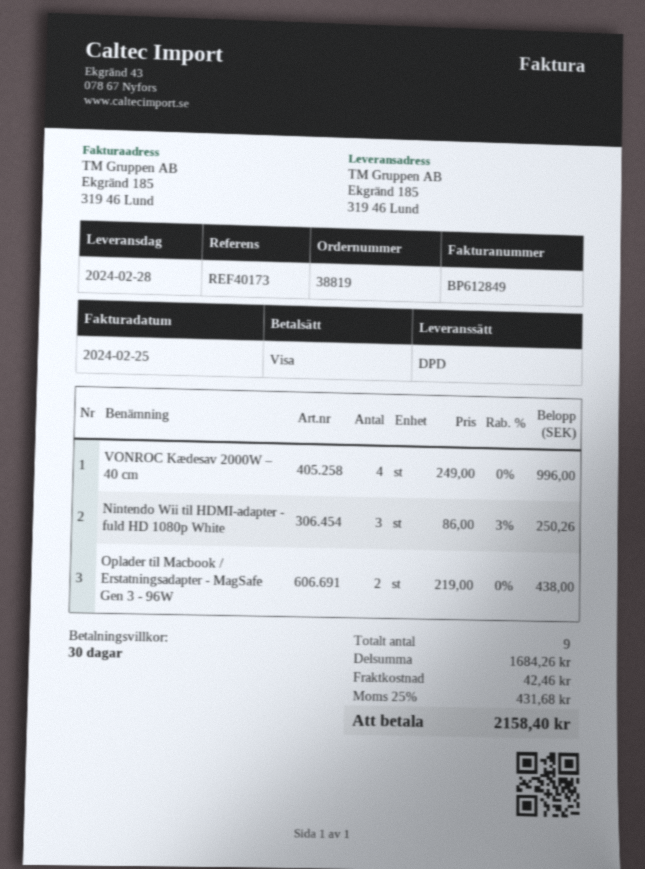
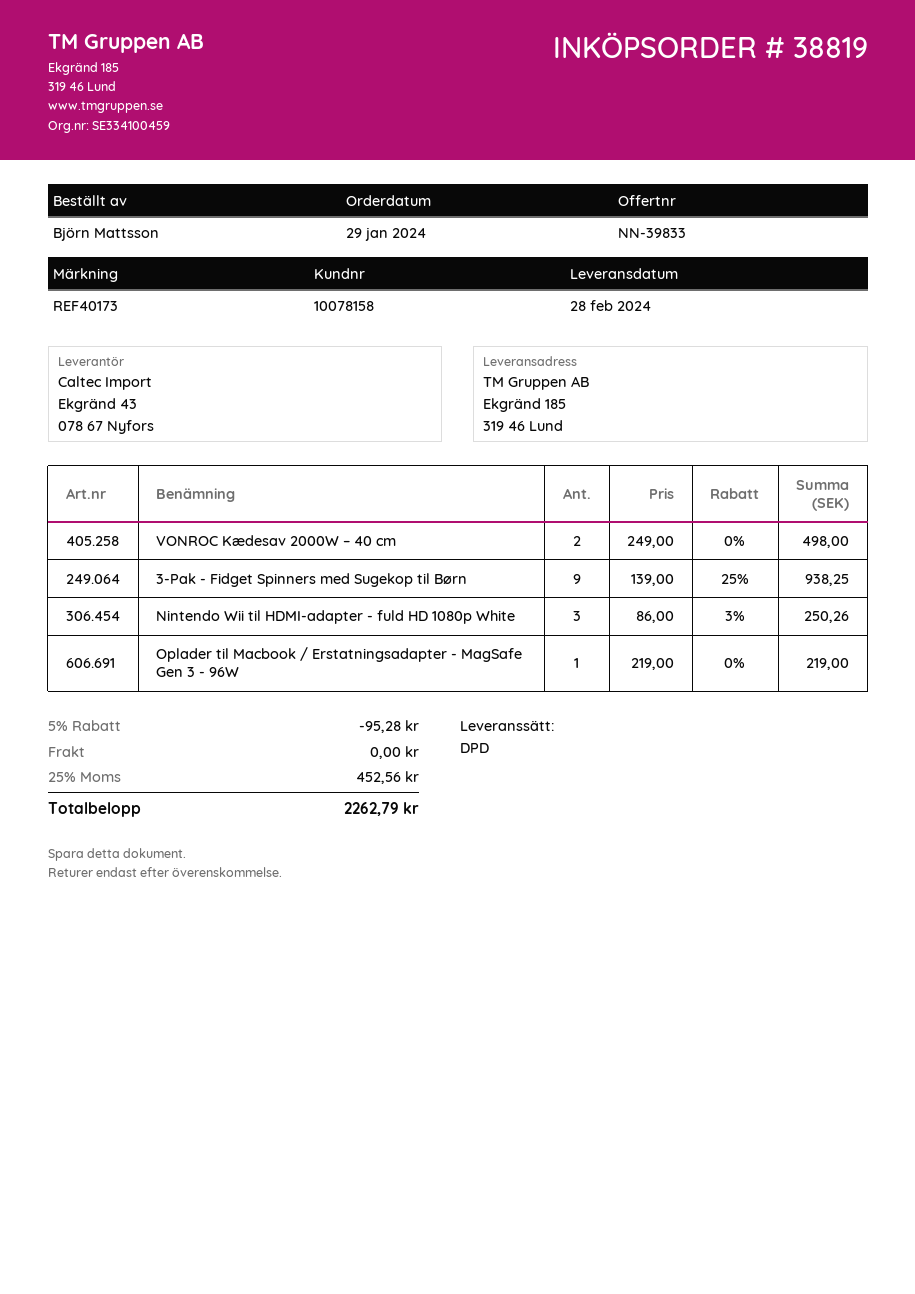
VONROC Kædesav 2000W – 40 cm: 4 x 249.00 = 996.00 -> 2 x 249.00 = 498.00
Oplader til Macbook / Erstatningsadapter - MagSafe Gen 3 - 96W: 2 x 219.00 = 438.00 -> 1 x 219.00 = 219.00
3-Pak - Fidget Spinners med Sugekop til Børn: none -> 9 x 139.00 - 25% = 938.25
discount: none -> 5% = 95.28
shipping: 42.46 -> 0.00
tax: 25% = 431.68 -> 25% = 452.56
total: 2158.40 -> 2262.79

